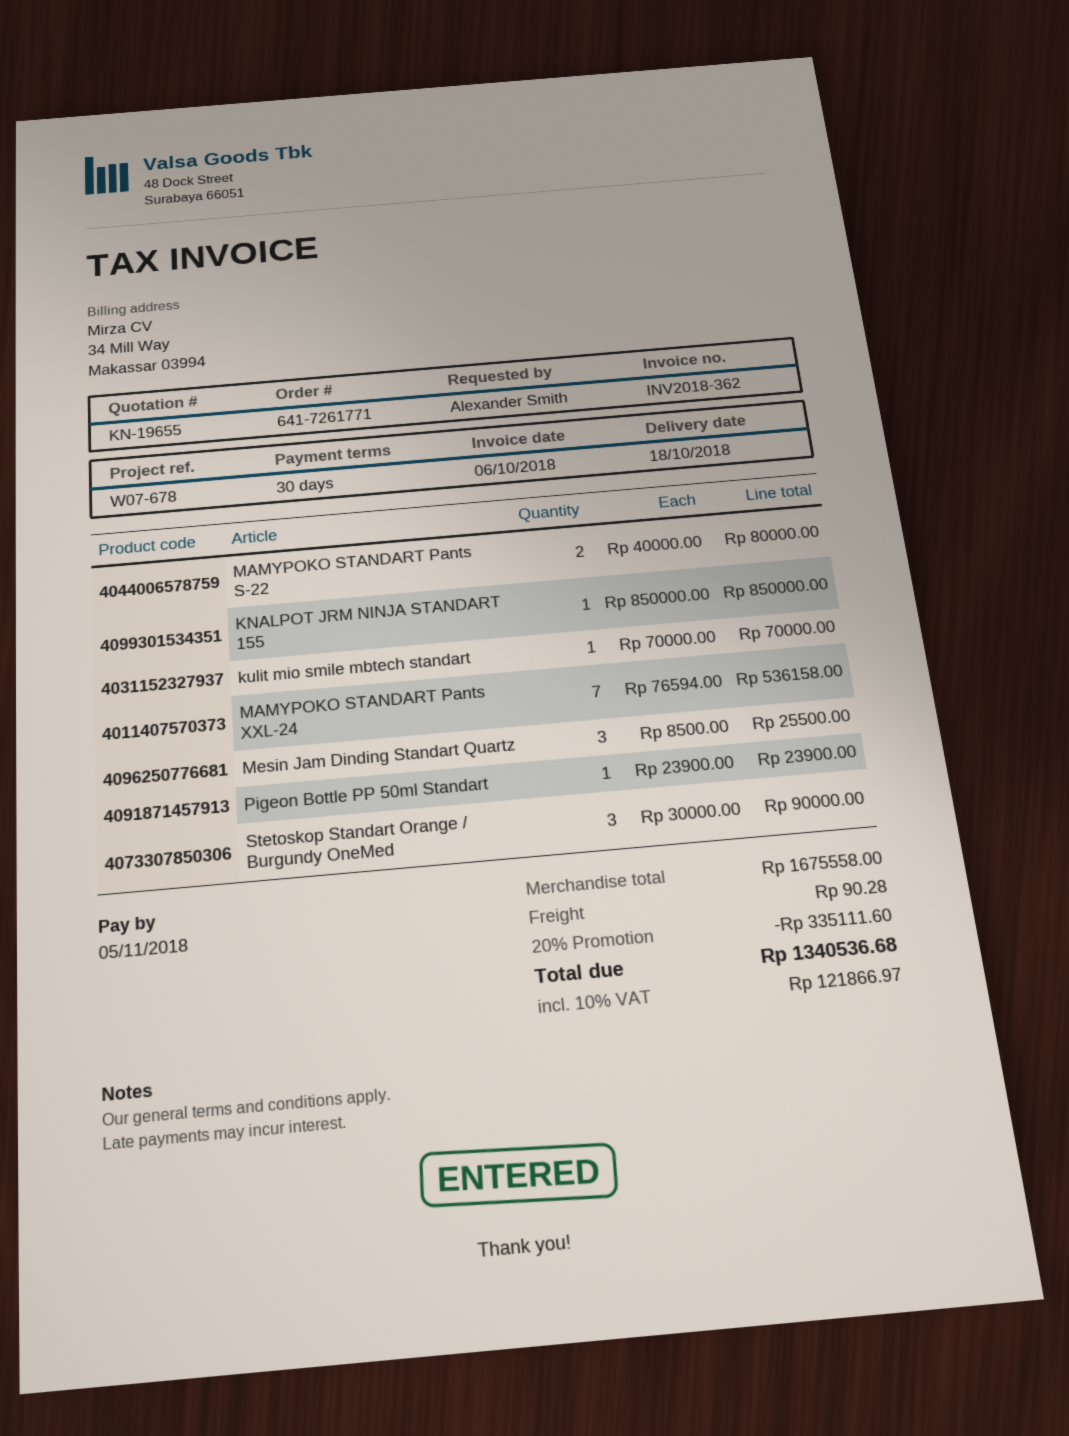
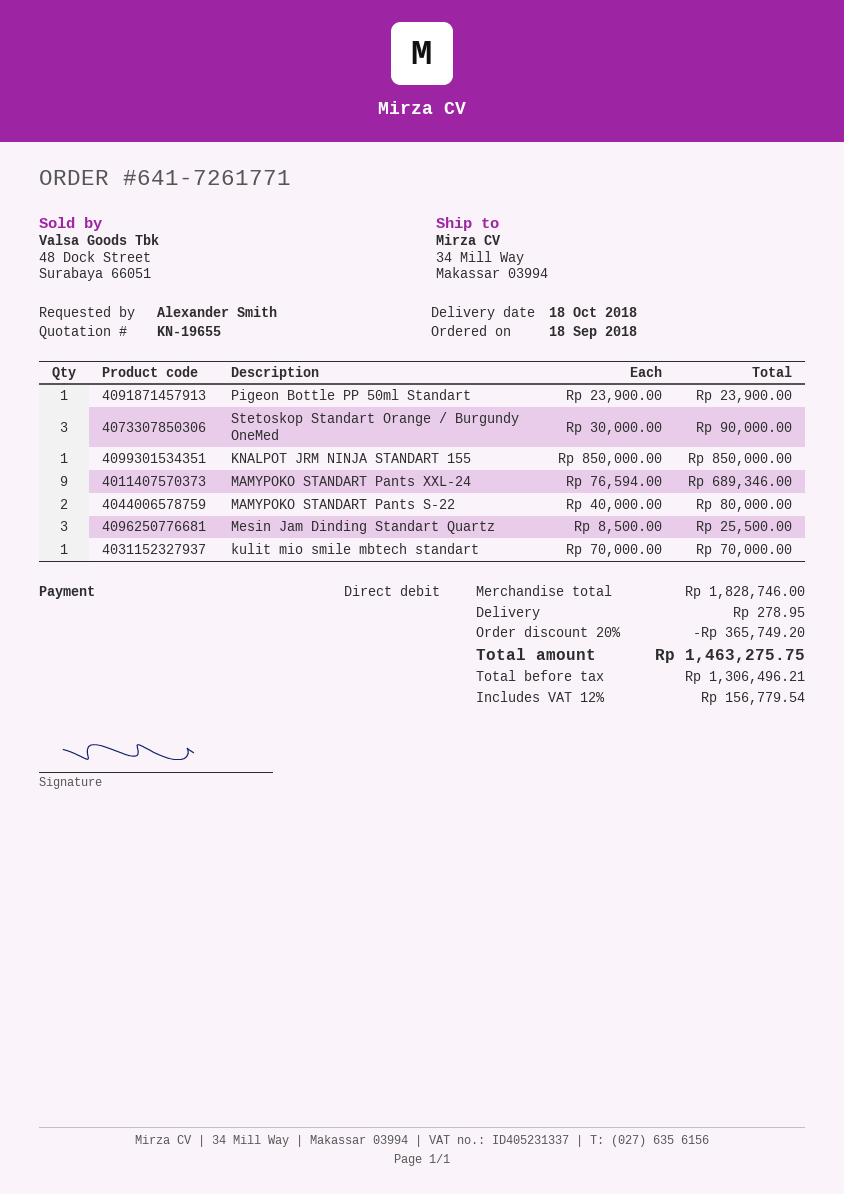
MAMYPOKO STANDART Pants XXL-24: 7 x 76594.00 = 536158.00 -> 9 x 76594.00 = 689346.00
subtotal: 1675558.00 -> 1828746.00
discount: 20% = 335111.60 -> 20% = 365749.20
shipping: 90.28 -> 278.95
tax: 10% = 121866.97 -> 12% = 156779.54
total: 1340536.68 -> 1463275.75

